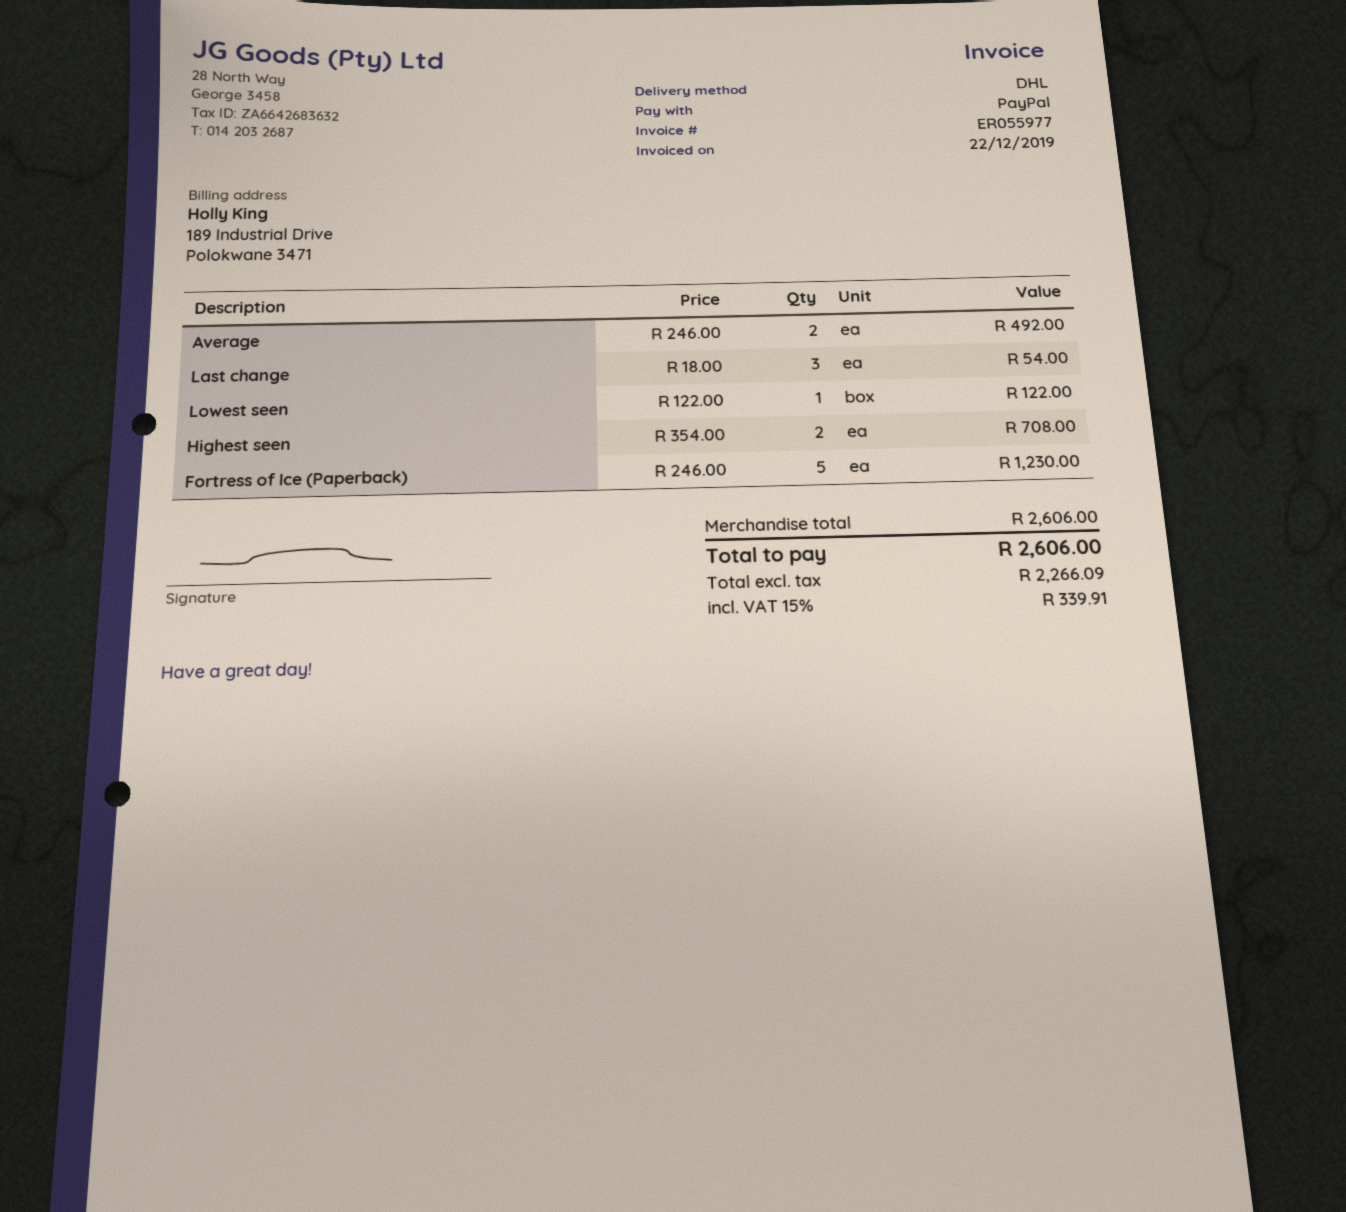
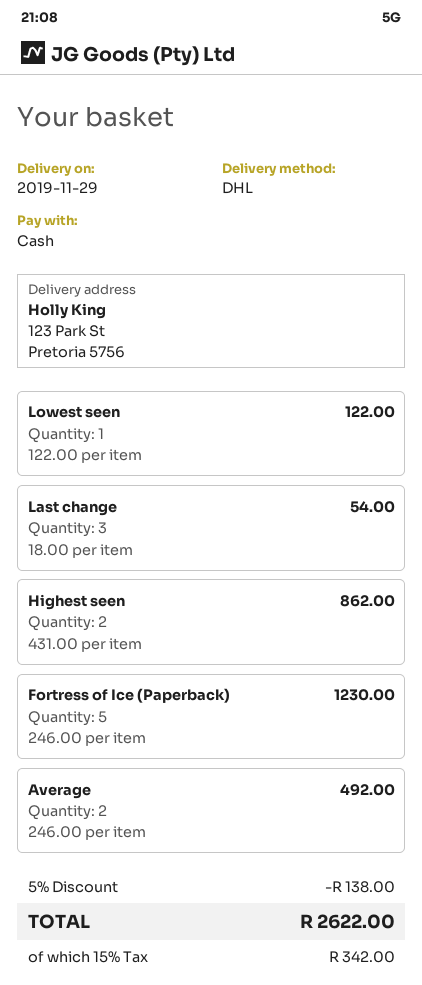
payment method: PayPal -> cash
Highest seen: 2 x 354.00 = 708.00 -> 2 x 431.00 = 862.00
discount: none -> 5% = 138.00
tax: 15% = 339.91 -> 15% = 342.00
total: 2606.00 -> 2622.00

